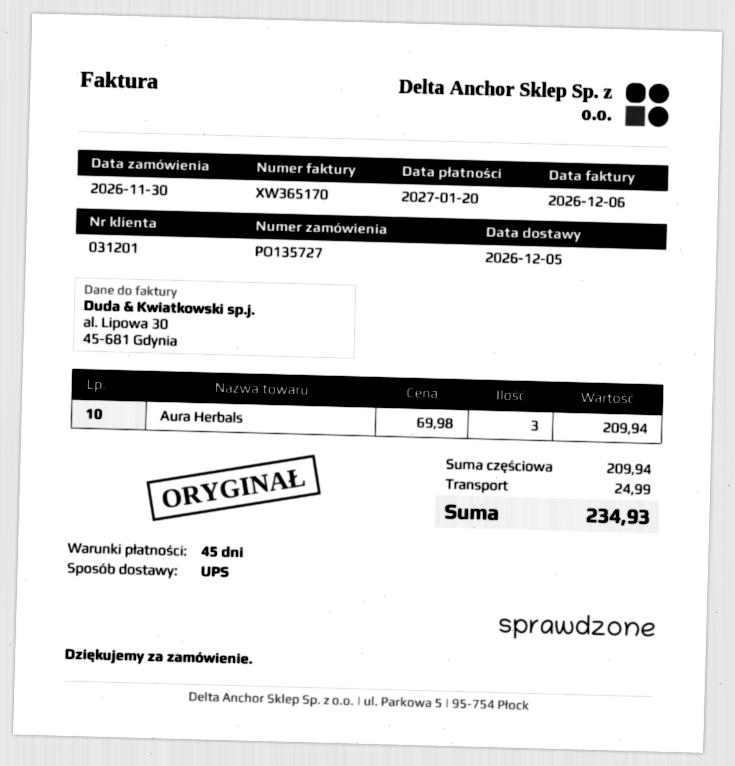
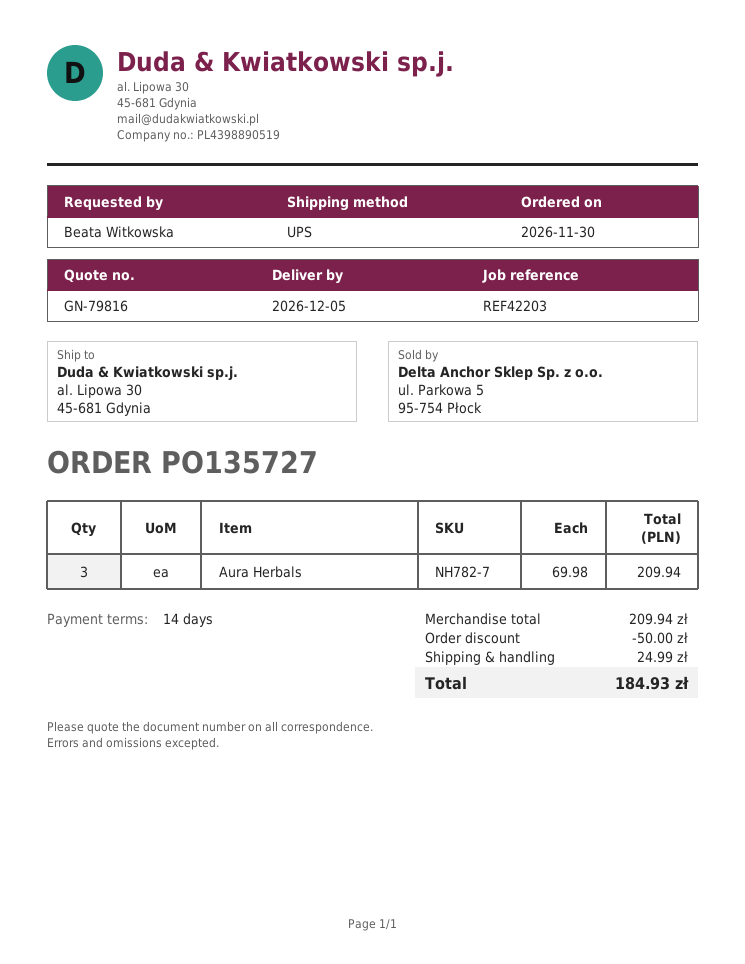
payment terms: 45 days -> 14 days
discount: none -> 50.00
total: 234.93 -> 184.93

